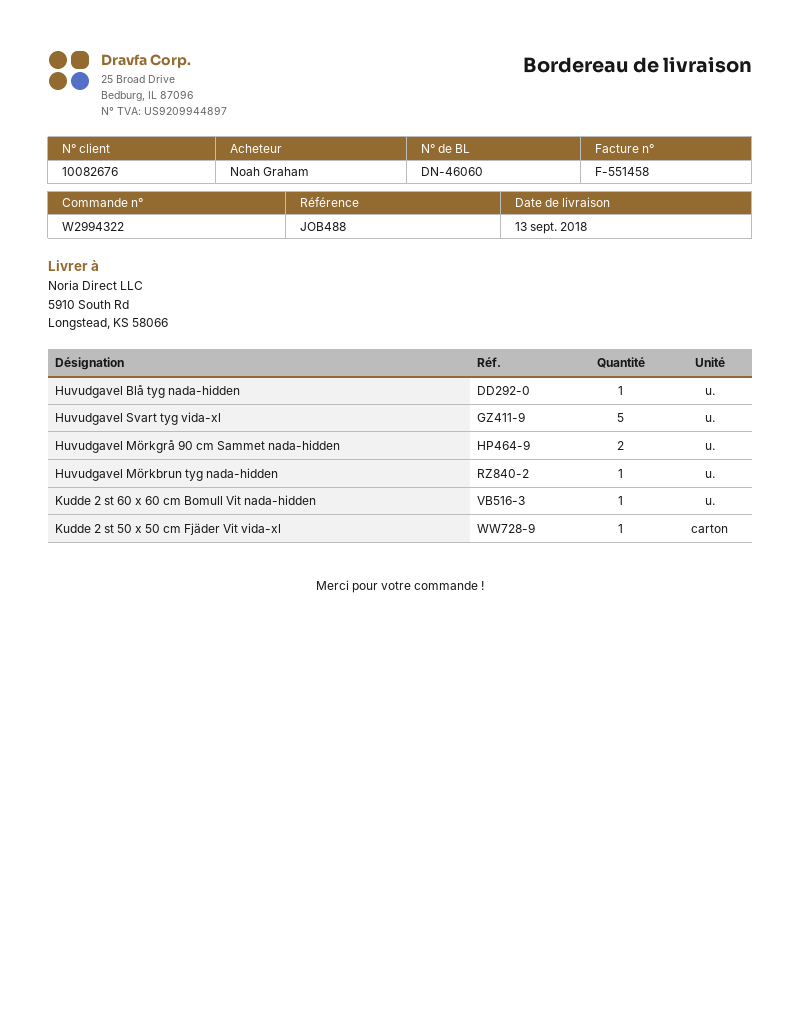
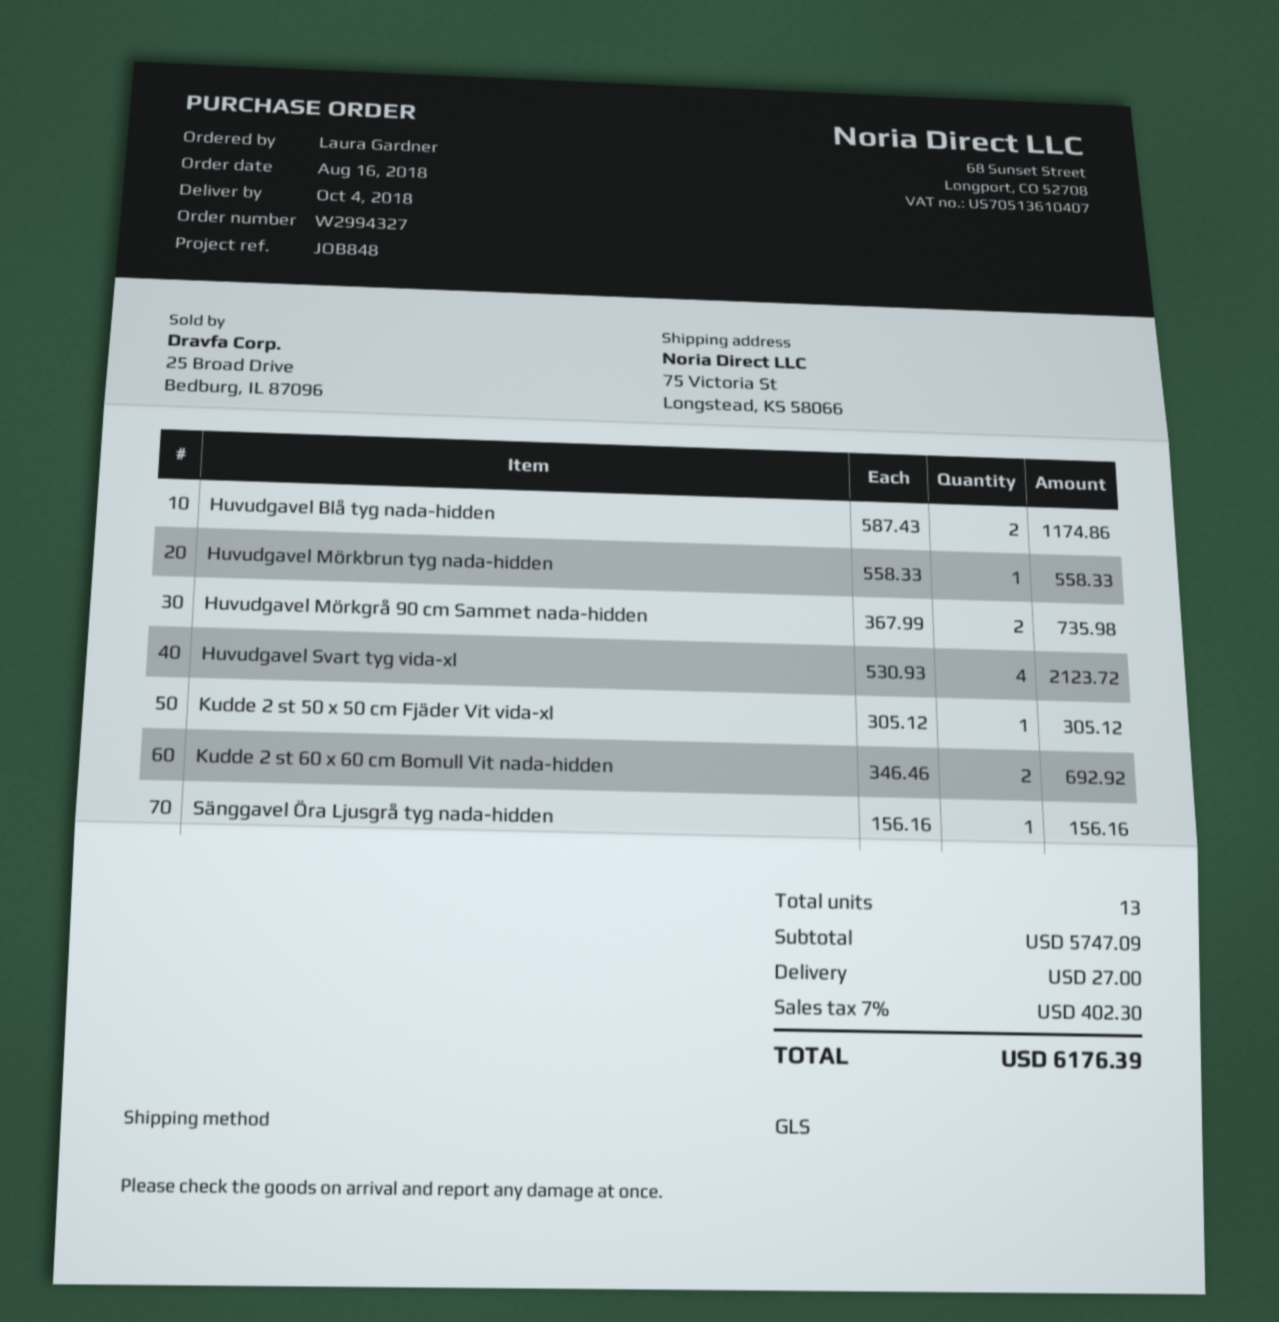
order number: W2994322 -> W2994327
delivery date: 2018-09-13 -> 2018-10-04
reference: JOB488 -> JOB848
ordered by: Noah Graham -> Laura Gardner
ship to: 5910 South Rd, Longstead, KS 58066 -> 75 Victoria St, Longstead, KS 58066
Huvudgavel Blå tyg nada-hidden: 1 -> 2
Huvudgavel Svart tyg vida-xl: 5 -> 4
Kudde 2 st 60 x 60 cm Bomull Vit nada-hidden: 1 -> 2
Sänggavel Öra Ljusgrå tyg nada-hidden: none -> 1

